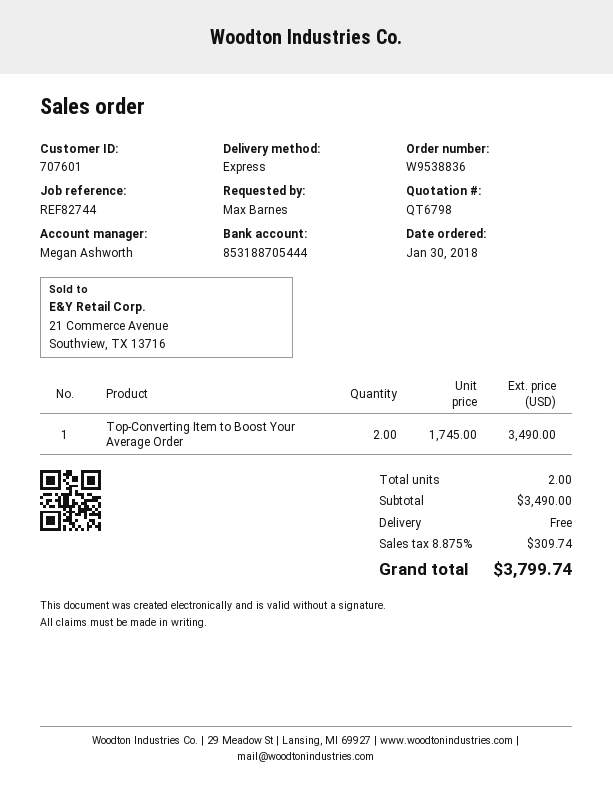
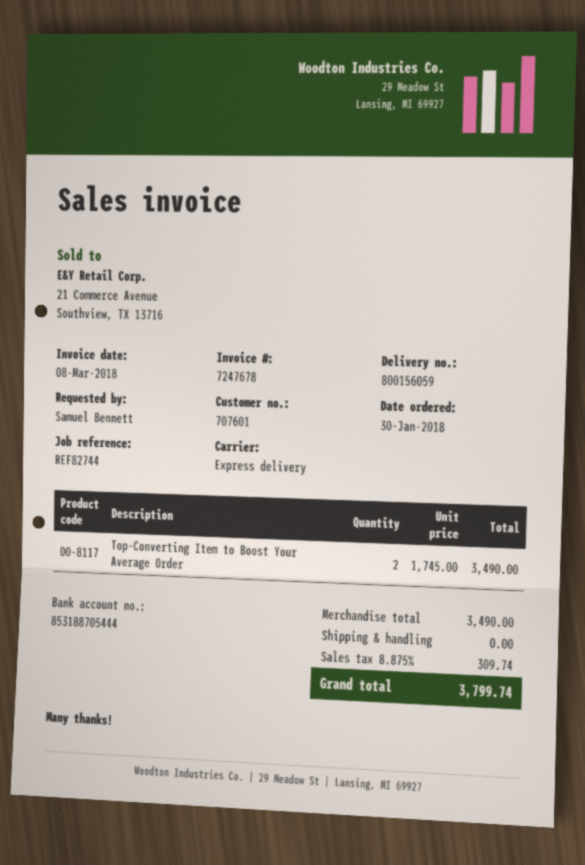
ordered by: Max Barnes -> Samuel Bennett

